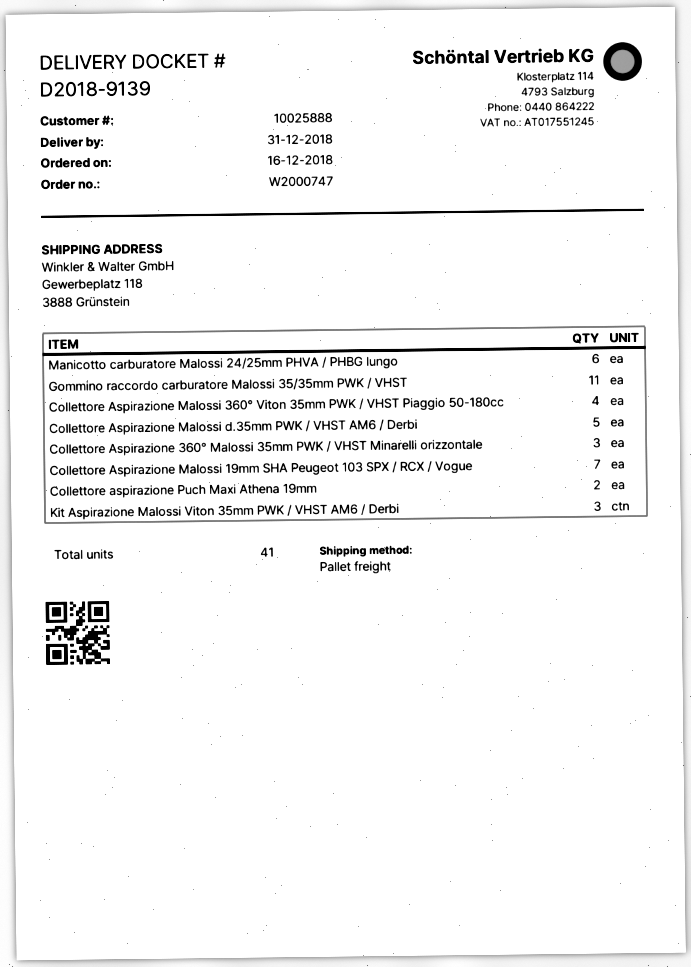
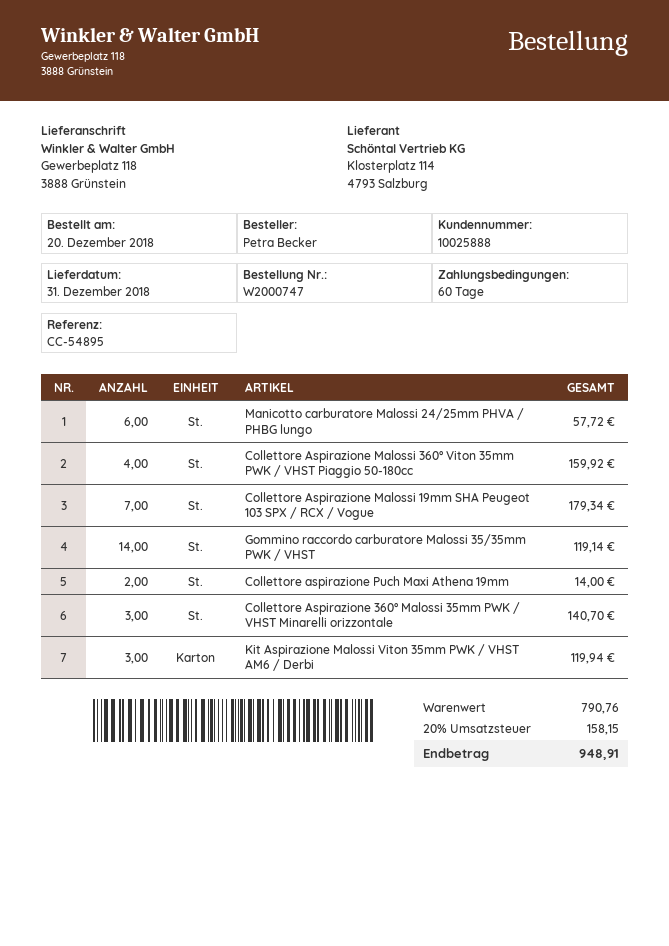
order date: 2018-12-16 -> 2018-12-20
Gommino raccordo carburatore Malossi 35/35mm PWK / VHST: 11 -> 14
Collettore Aspirazione Malossi d.35mm PWK / VHST AM6 / Derbi: 5 -> none

